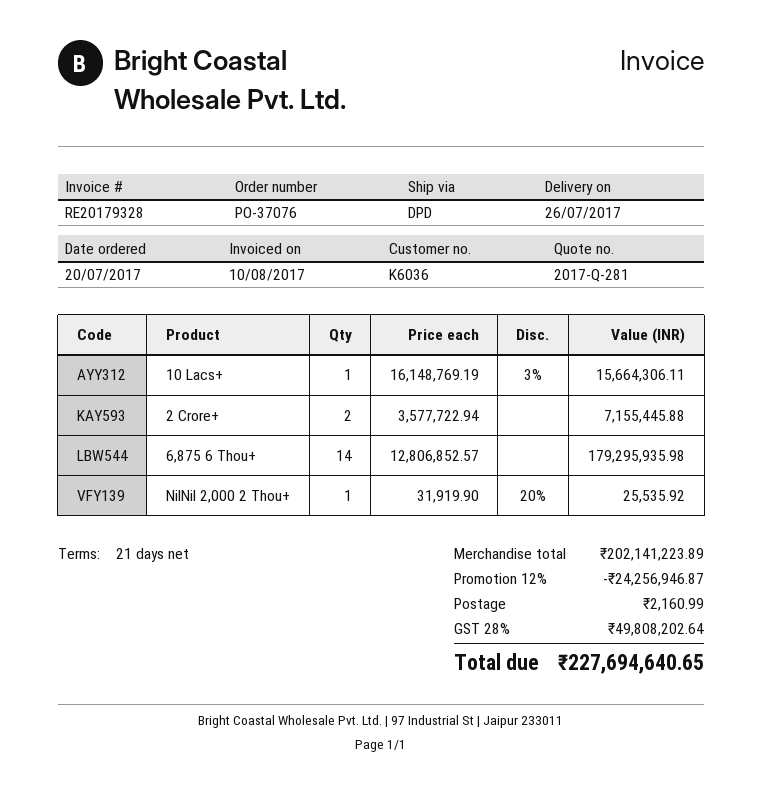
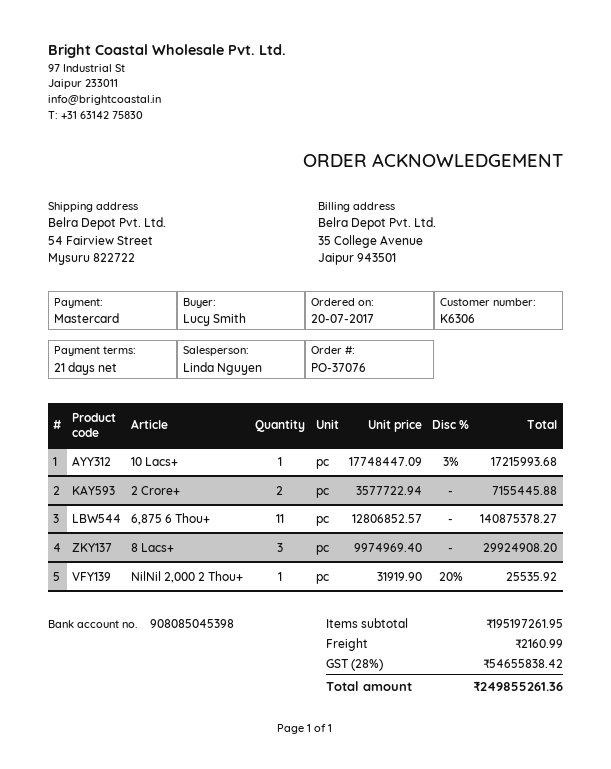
customer number: K6036 -> K6306
10 Lacs+: 1 x 16148769.19 - 3% = 15664306.11 -> 1 x 17748447.09 - 3% = 17215993.68
6,875 6 Thou+: 14 x 12806852.57 = 179295935.98 -> 11 x 12806852.57 = 140875378.27
8 Lacs+: none -> 3 x 9974969.40 = 29924908.20
subtotal: 202141223.89 -> 195197261.95
discount: 12% = 24256946.87 -> none
tax: 28% = 49808202.64 -> 28% = 54655838.42
total: 227694640.65 -> 249855261.36

